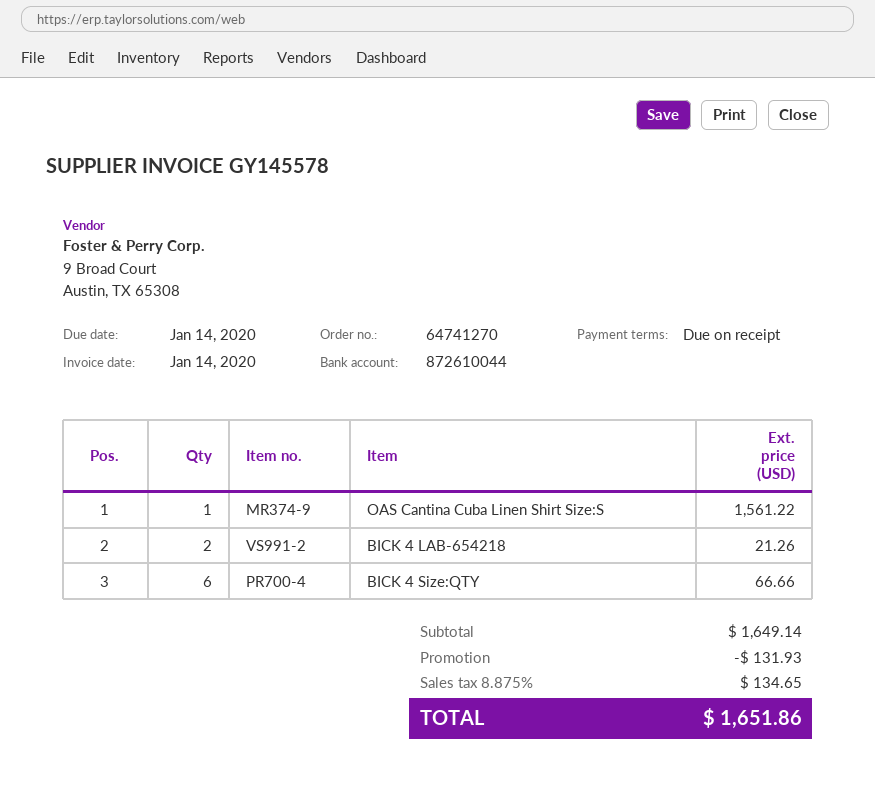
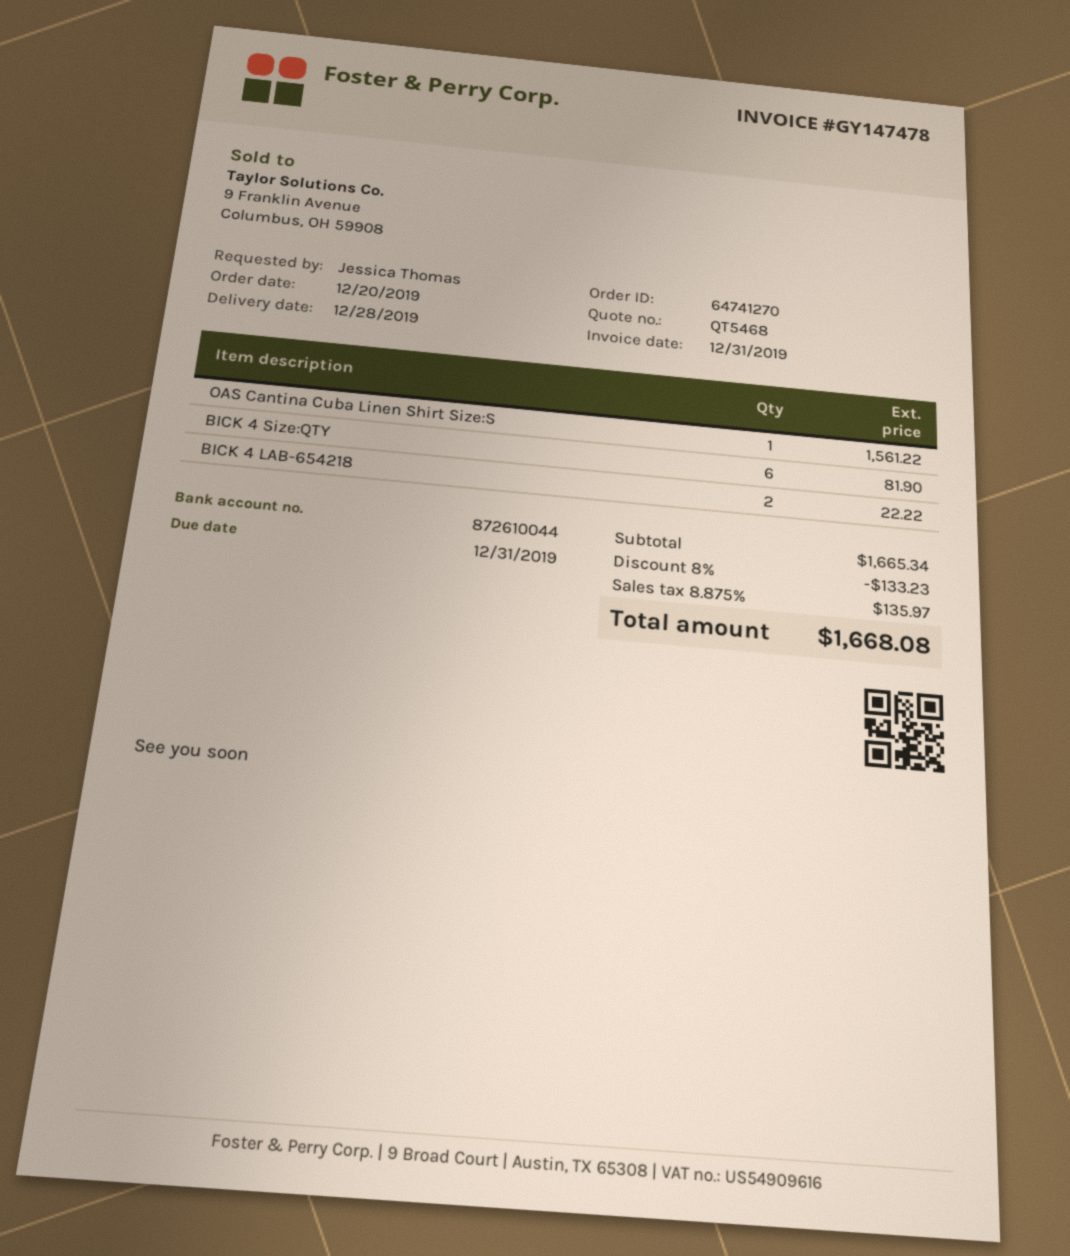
invoice number: GY145578 -> GY147478
invoice date: 2020-01-14 -> 2019-12-31
due date: 2020-01-14 -> 2019-12-31
BICK 4 LAB-654218: 2 for 21.26 -> 2 for 22.22
BICK 4 Size:QTY: 6 for 66.66 -> 6 for 81.90
subtotal: 1649.14 -> 1665.34
discount: 131.93 -> 133.23
tax: 8.875% = 134.65 -> 8.875% = 135.97
total: 1651.86 -> 1668.08

